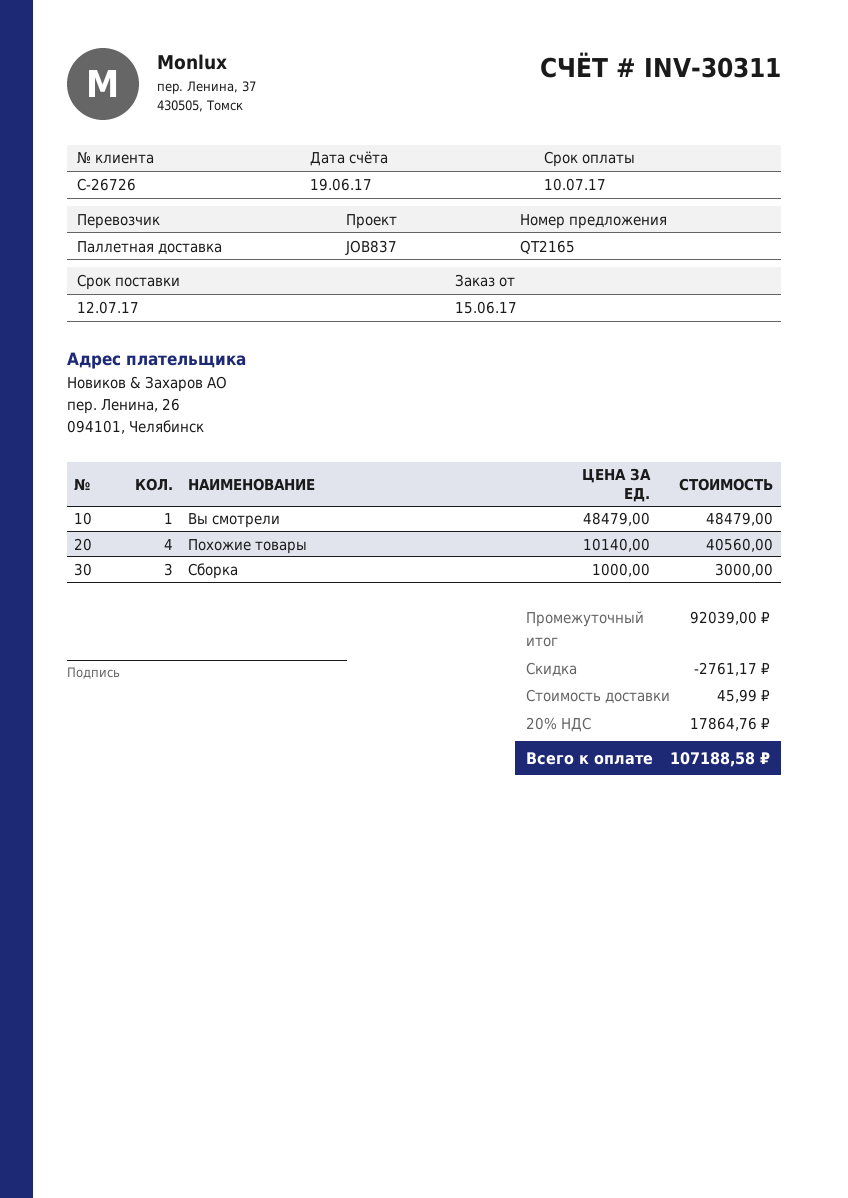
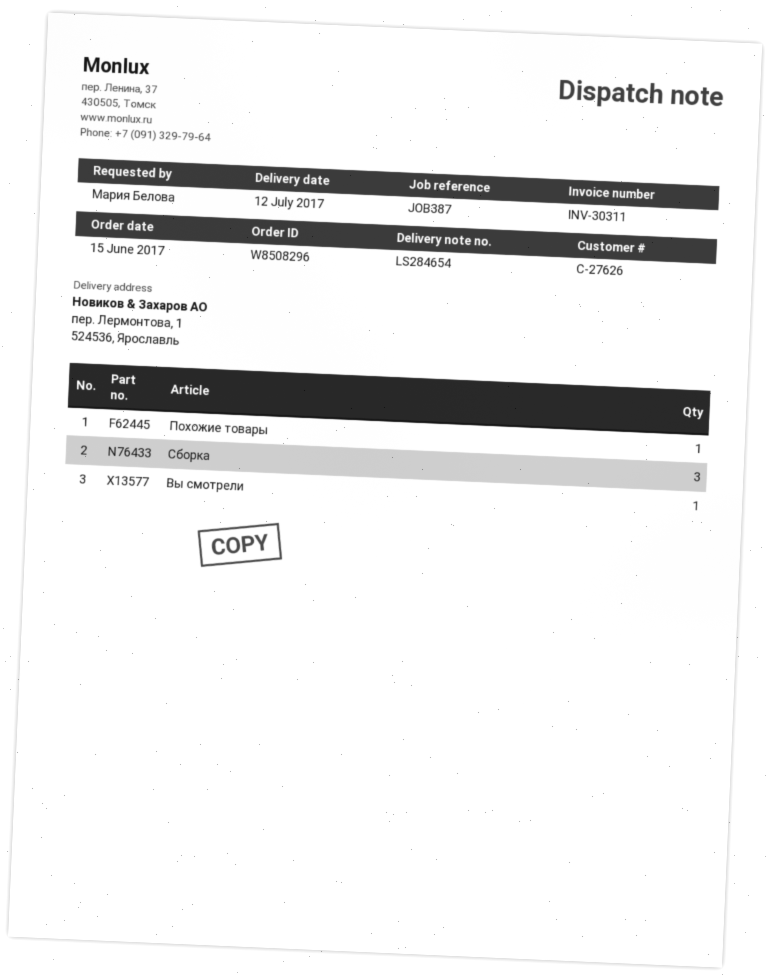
customer number: C-26726 -> C-27626
reference: JOB837 -> JOB387
Похожие товары: 4 -> 1

